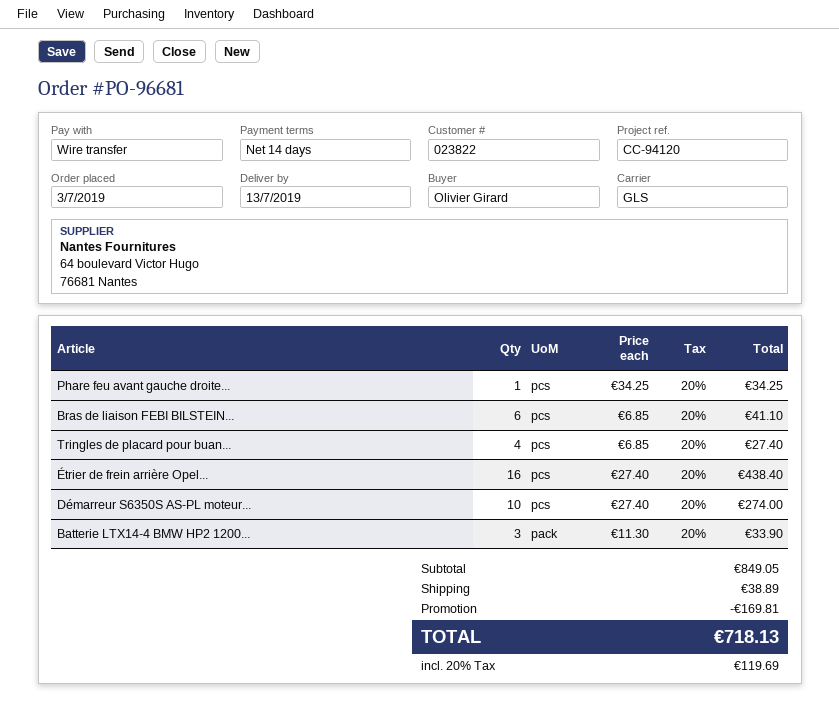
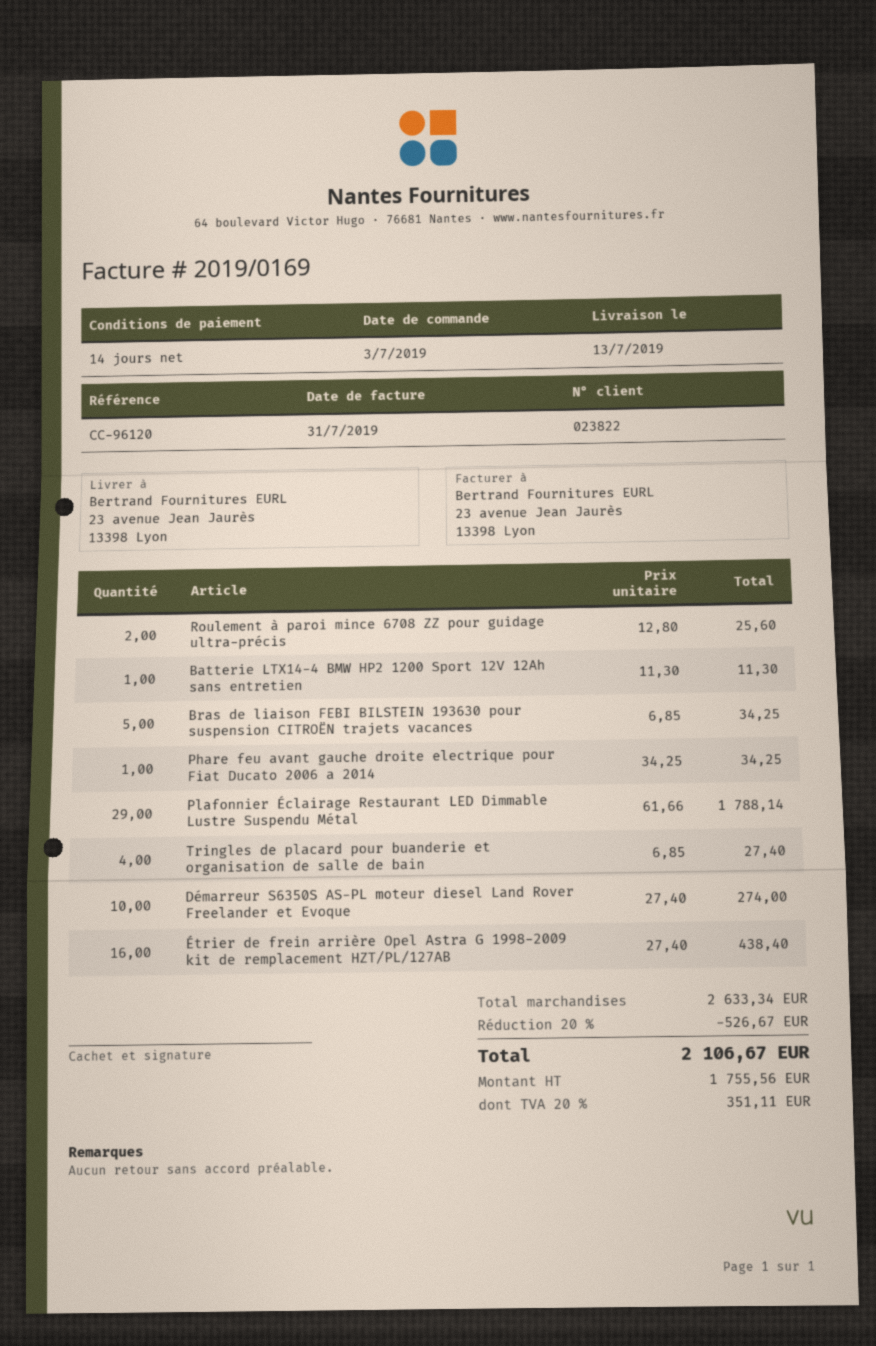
reference: CC-94120 -> CC-96120
Bras de liaison FEBI BILSTEIN...: 6 x 6.85 = 41.10 -> 5 x 6.85 = 34.25
Batterie LTX14-4 BMW HP2 1200...: 3 x 11.30 = 33.90 -> 1 x 11.30 = 11.30
Roulement à paroi mince 6708 ZZ pour guidage ultra-précis: none -> 2 x 12.80 = 25.60
Plafonnier Éclairage Restaurant LED Dimmable Lustre Suspendu Métal: none -> 29 x 61.66 = 1788.14
subtotal: 849.05 -> 2633.34
discount: 169.81 -> 526.67
shipping: 38.89 -> none
tax: 20% = 119.69 -> 20% = 351.11
total: 718.13 -> 2106.67

